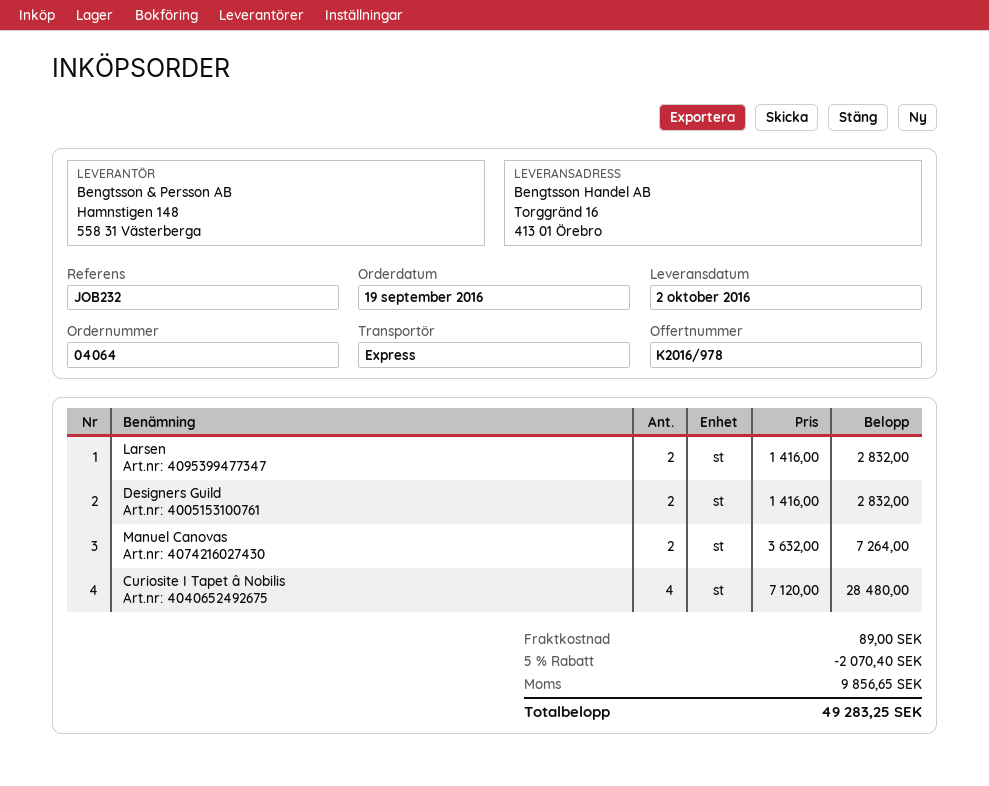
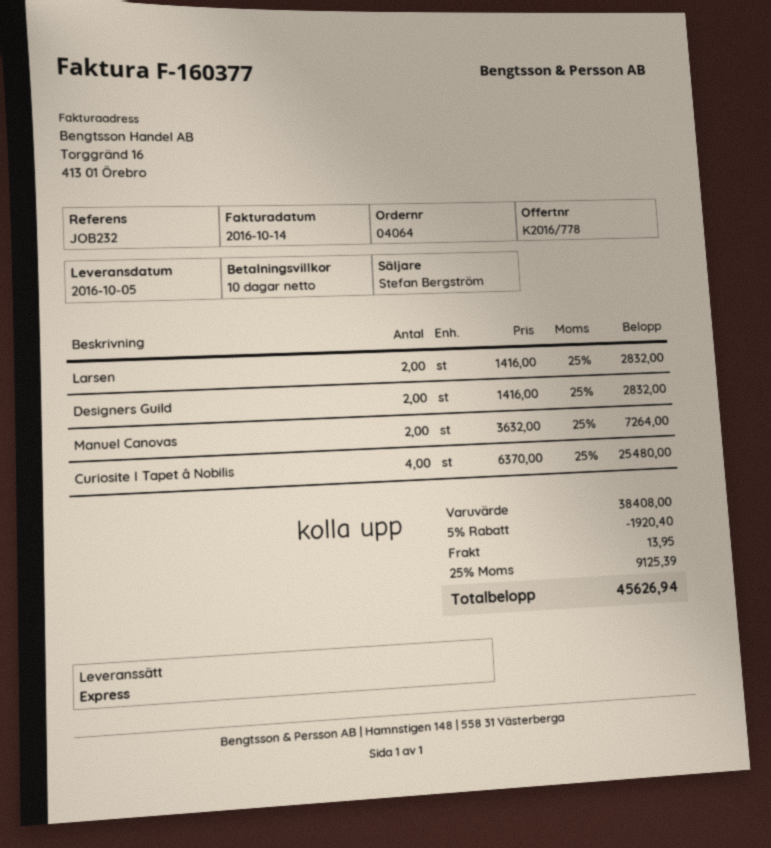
quote number: K2016/978 -> K2016/778
delivery date: 2016-10-02 -> 2016-10-05
Curiosite I Tapet â Nobilis: 4 x 7120.00 = 28480.00 -> 4 x 6370.00 = 25480.00
discount: 5% = 2070.40 -> 5% = 1920.40
shipping: 89.00 -> 13.95
tax: 9856.65 -> 9125.39
total: 49283.25 -> 45626.94

